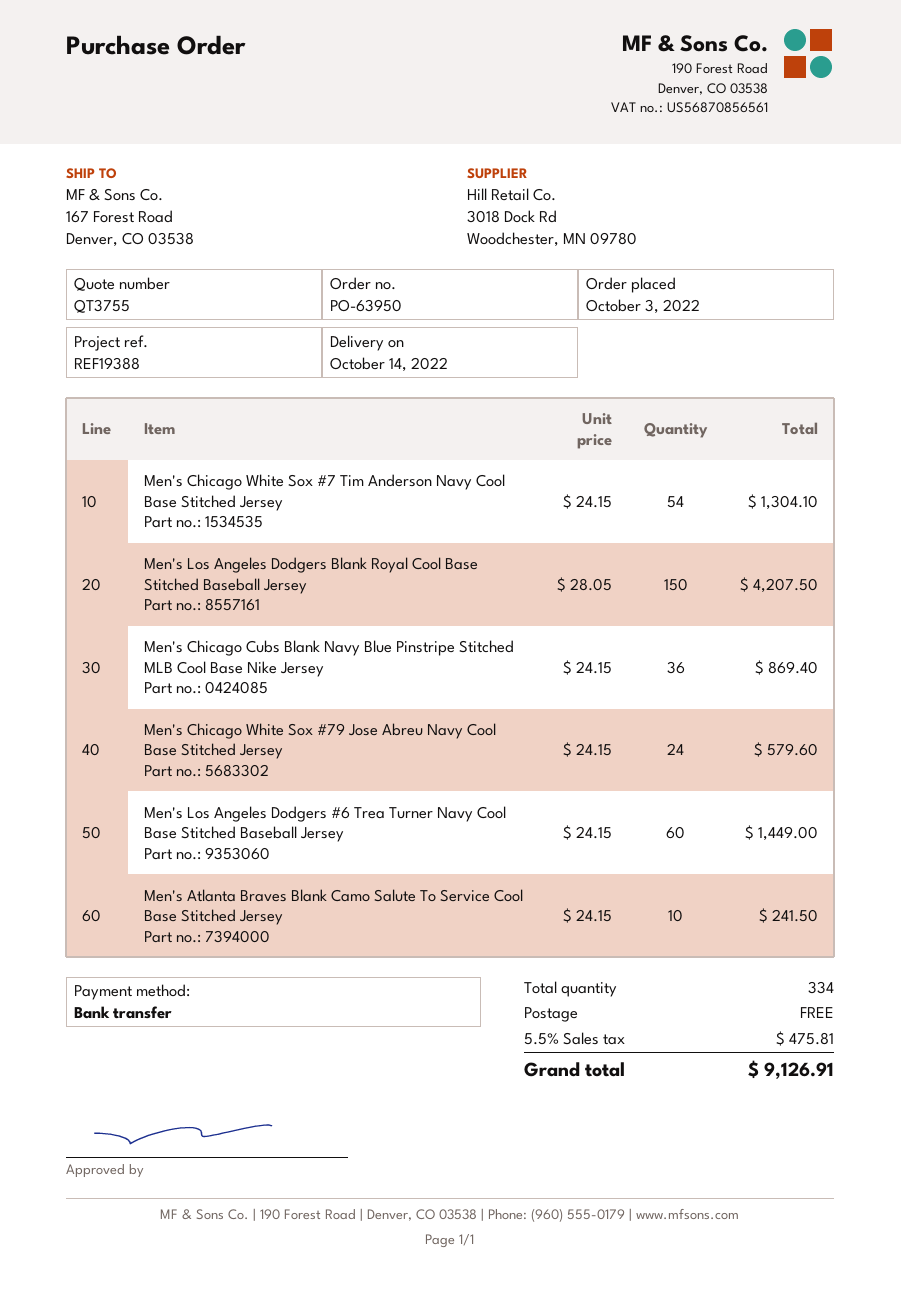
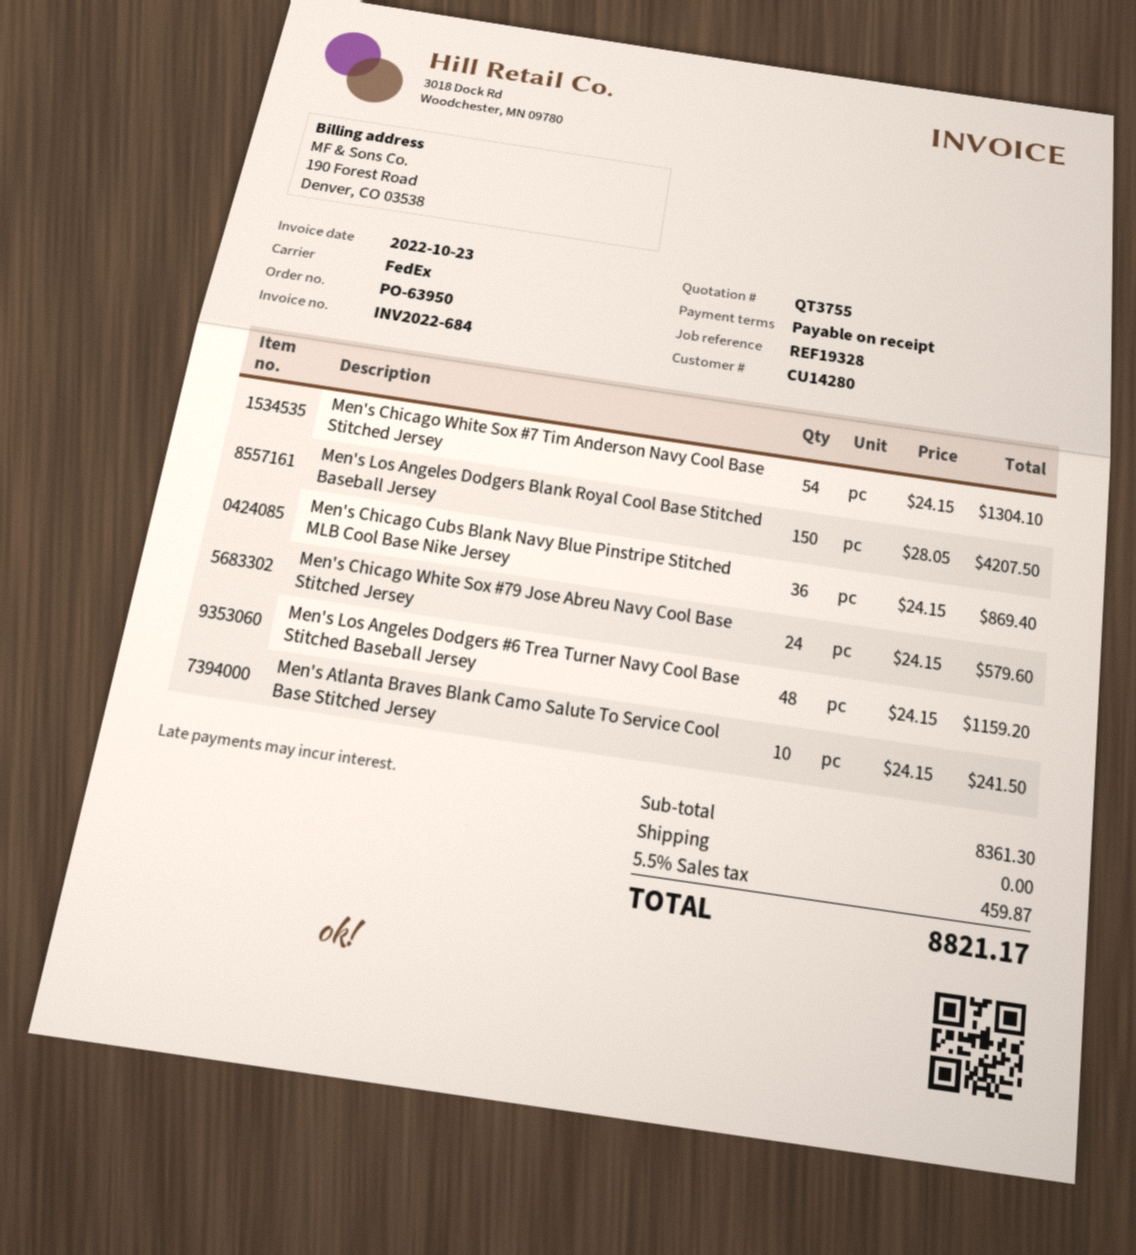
reference: REF19388 -> REF19328
Men's Los Angeles Dodgers #6 Trea Turner Navy Cool Base Stitched Baseball Jersey: 60 x 24.15 = 1449.00 -> 48 x 24.15 = 1159.20
tax: 5.5% = 475.81 -> 5.5% = 459.87
total: 9126.91 -> 8821.17

